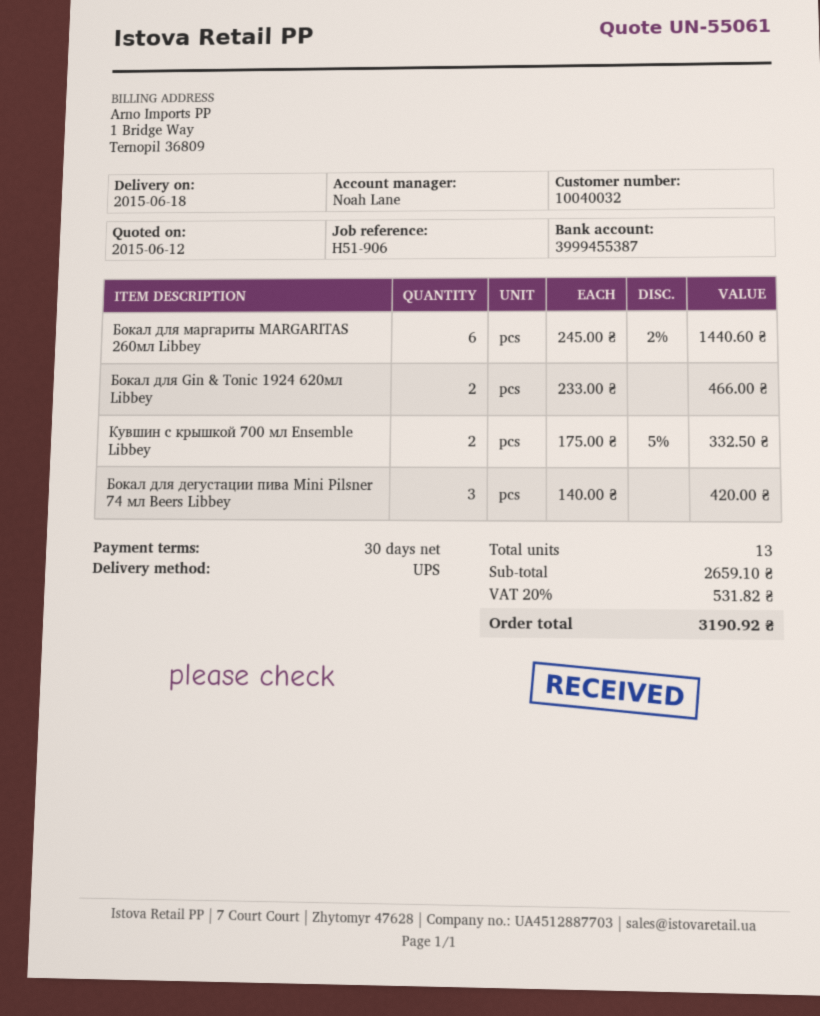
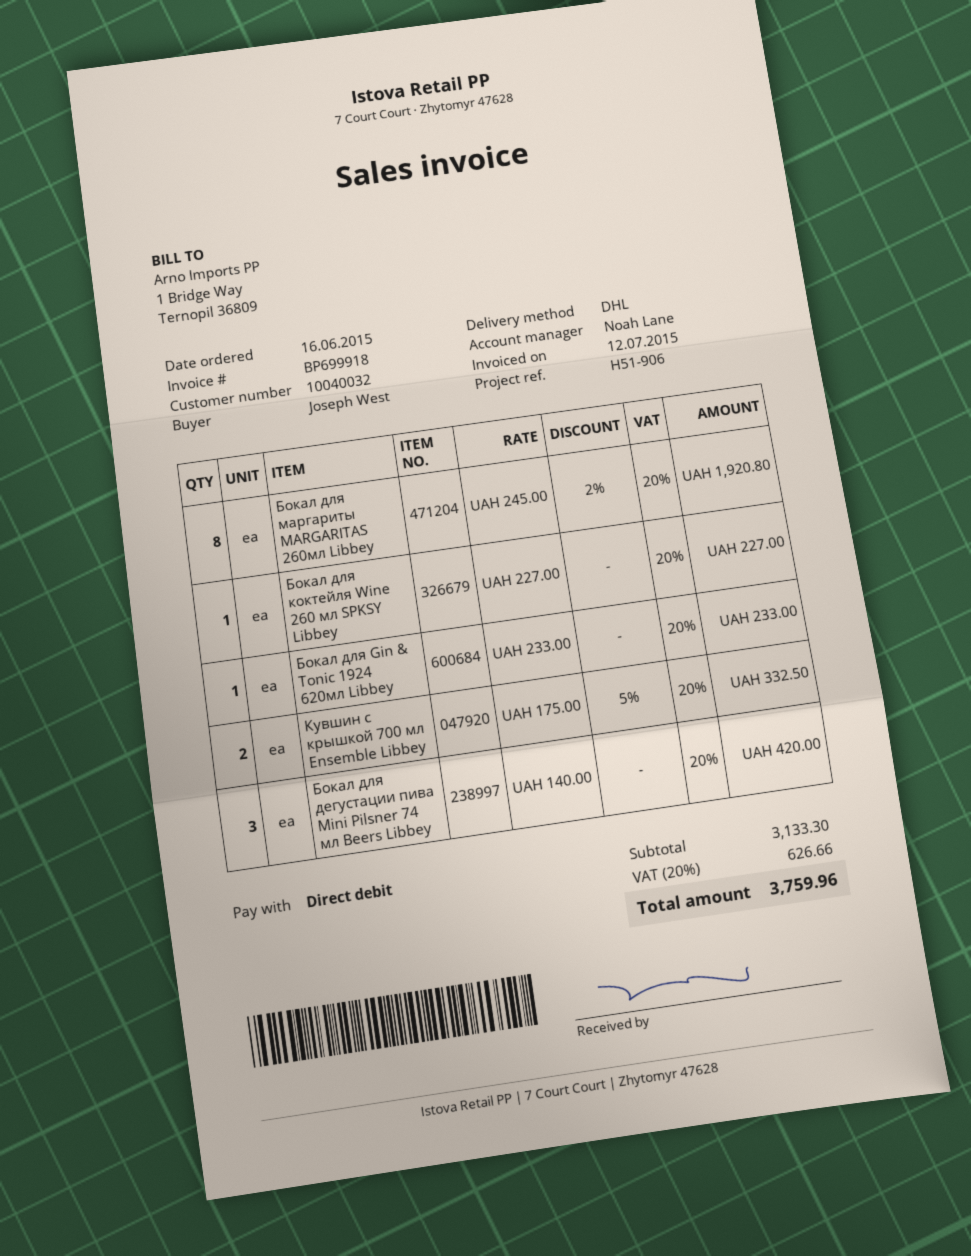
shipping method: UPS -> DHL
Бокал для маргариты MARGARITAS 260мл Libbey: 6 x 245.00 - 2% = 1440.60 -> 8 x 245.00 - 2% = 1920.80
Бокал для Gin & Tonic 1924 620мл Libbey: 2 x 233.00 = 466.00 -> 1 x 233.00 = 233.00
Бокал для коктейля Wine 260 мл SPKSY Libbey: none -> 1 x 227.00 = 227.00
subtotal: 2659.10 -> 3133.30
tax: 20% = 531.82 -> 20% = 626.66
total: 3190.92 -> 3759.96

